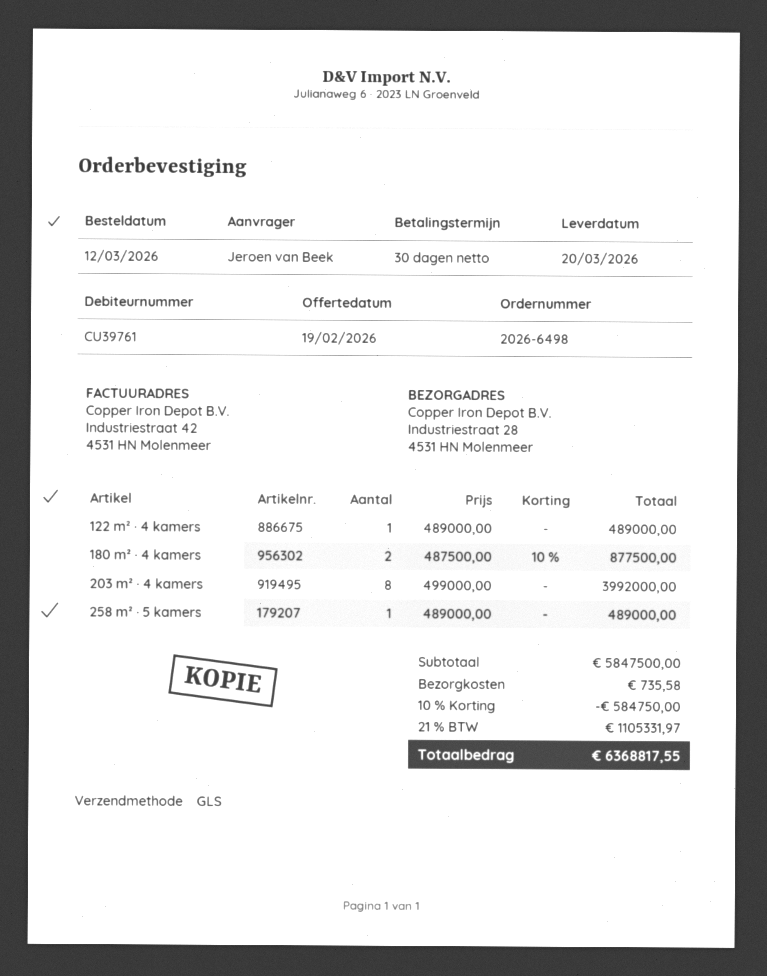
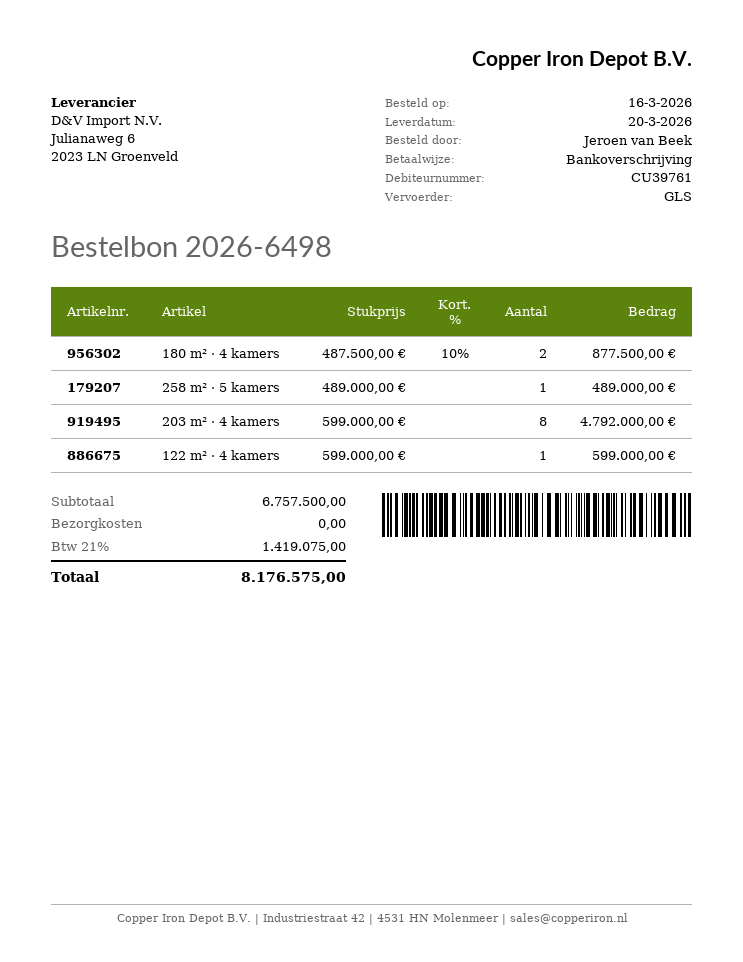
order date: 2026-03-12 -> 2026-03-16
122 m² · 4 kamers: 1 x 489000.00 = 489000.00 -> 1 x 599000.00 = 599000.00
203 m² · 4 kamers: 8 x 499000.00 = 3992000.00 -> 8 x 599000.00 = 4792000.00
subtotal: 5847500.00 -> 6757500.00
discount: 10% = 584750.00 -> none
shipping: 735.58 -> 0.00
tax: 21% = 1105331.97 -> 21% = 1419075.00
total: 6368817.55 -> 8176575.00

